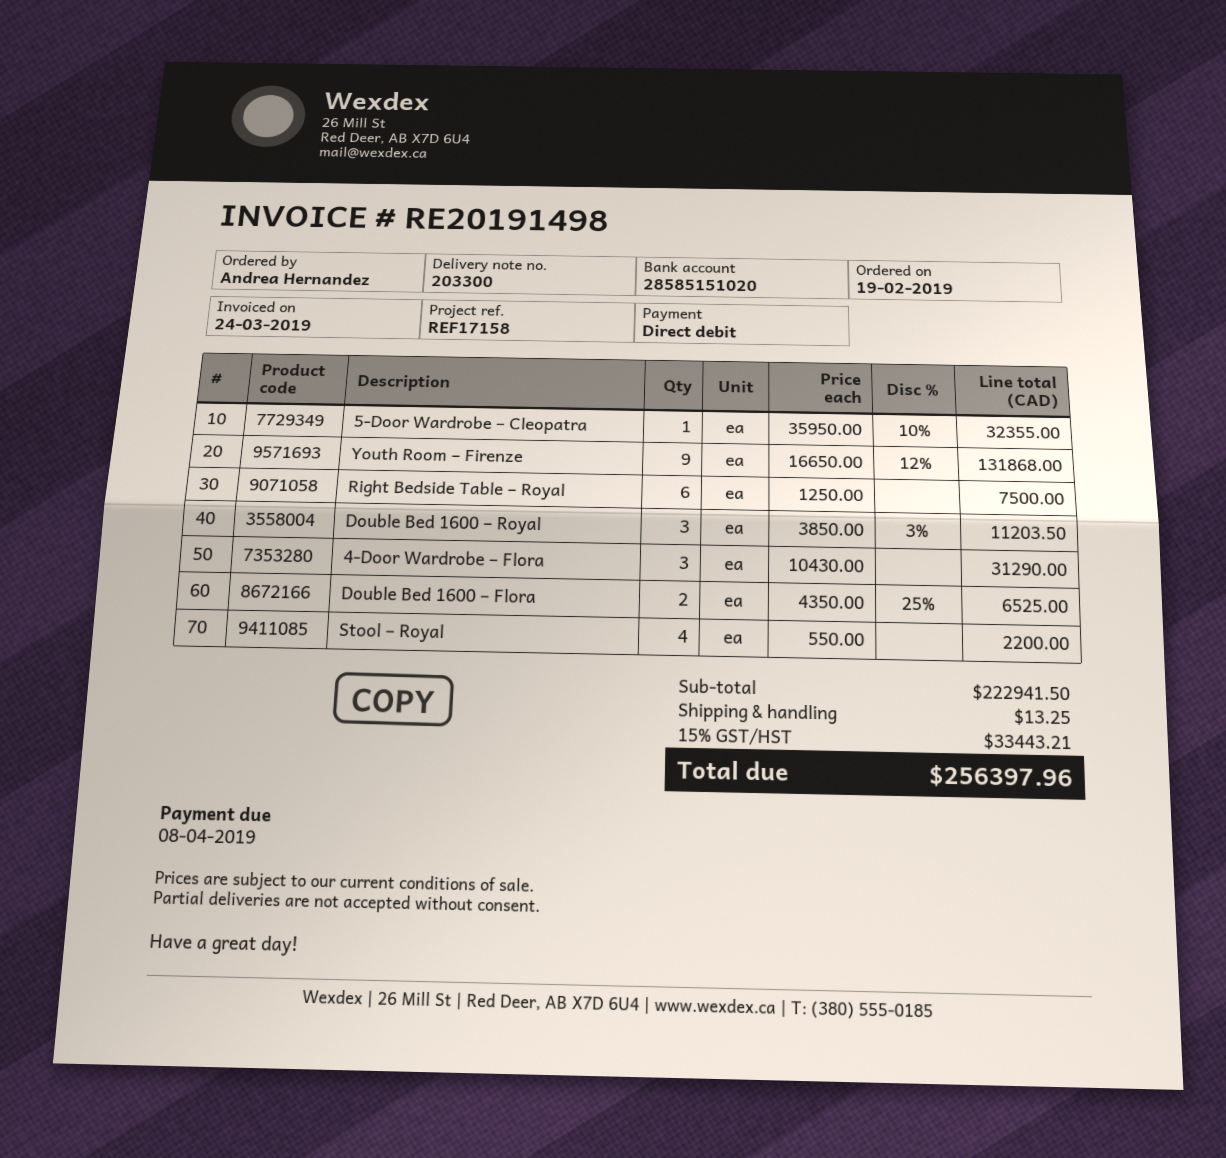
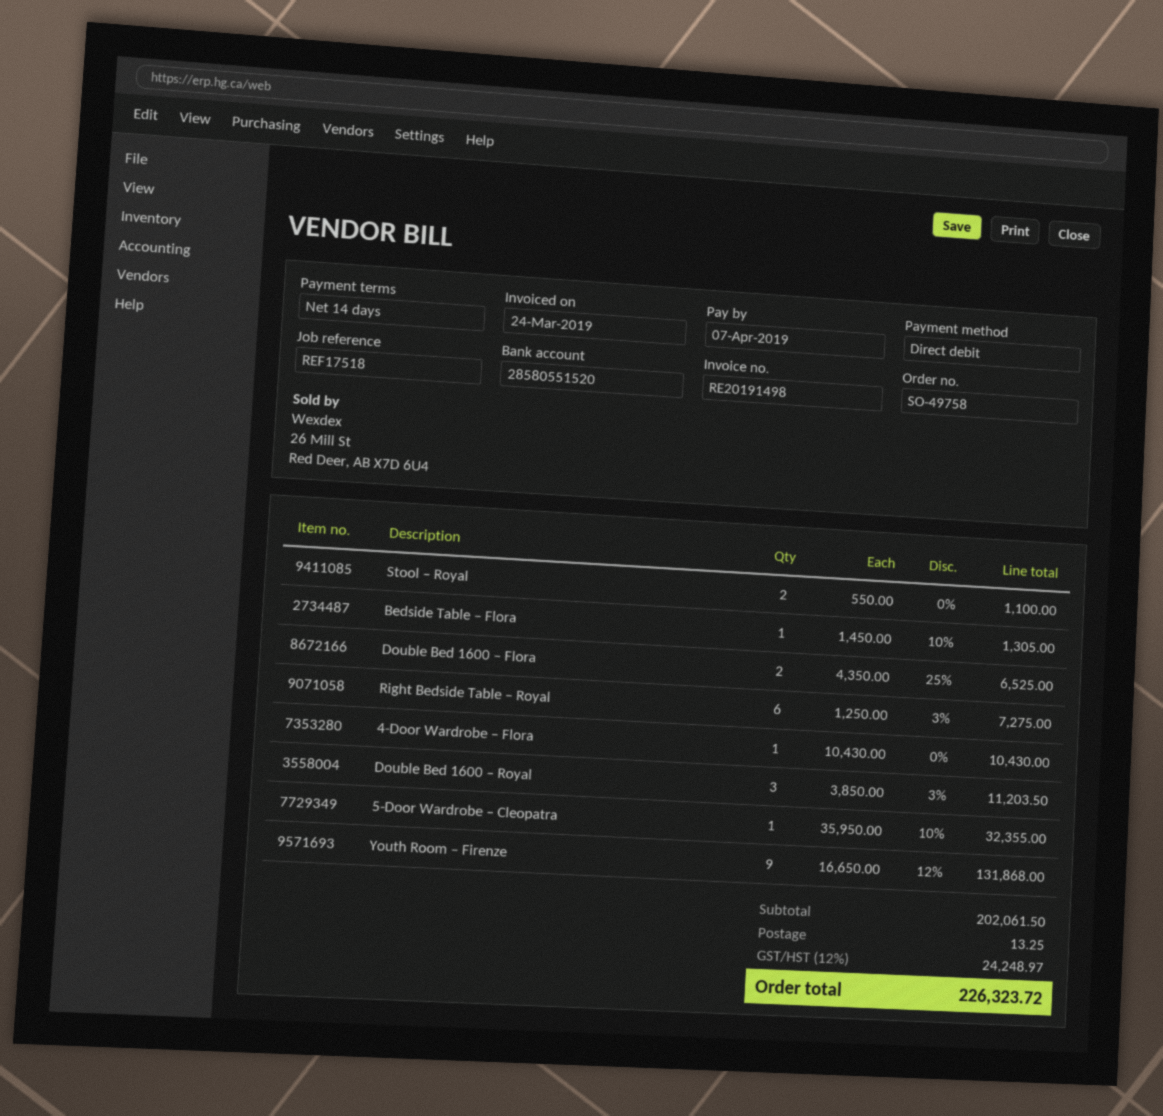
due date: 2019-04-08 -> 2019-04-07
reference: REF17158 -> REF17518
bank account: 28585151020 -> 28580551520
Right Bedside Table – Royal: 6 x 1250.00 = 7500.00 -> 6 x 1250.00 - 3% = 7275.00
4-Door Wardrobe – Flora: 3 x 10430.00 = 31290.00 -> 1 x 10430.00 = 10430.00
Stool – Royal: 4 x 550.00 = 2200.00 -> 2 x 550.00 = 1100.00
Bedside Table – Flora: none -> 1 x 1450.00 - 10% = 1305.00
subtotal: 222941.50 -> 202061.50
tax: 15% = 33443.21 -> 12% = 24248.97
total: 256397.96 -> 226323.72

